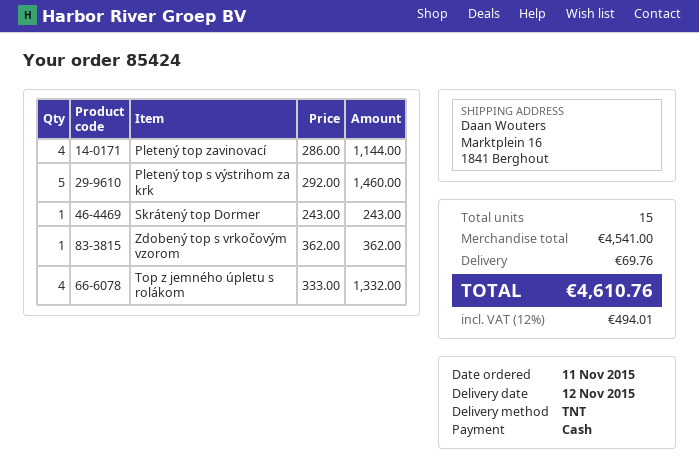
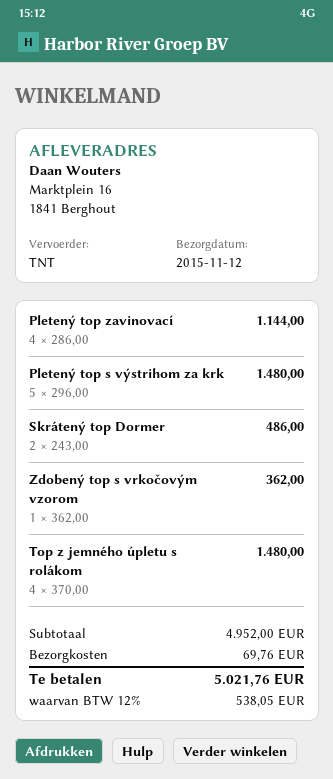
Pletený top s výstrihom za krk: 5 x 292.00 = 1460.00 -> 5 x 296.00 = 1480.00
Skrátený top Dormer: 1 x 243.00 = 243.00 -> 2 x 243.00 = 486.00
Top z jemného úpletu s rolákom: 4 x 333.00 = 1332.00 -> 4 x 370.00 = 1480.00
subtotal: 4541.00 -> 4952.00
tax: 12% = 494.01 -> 12% = 538.05
total: 4610.76 -> 5021.76

